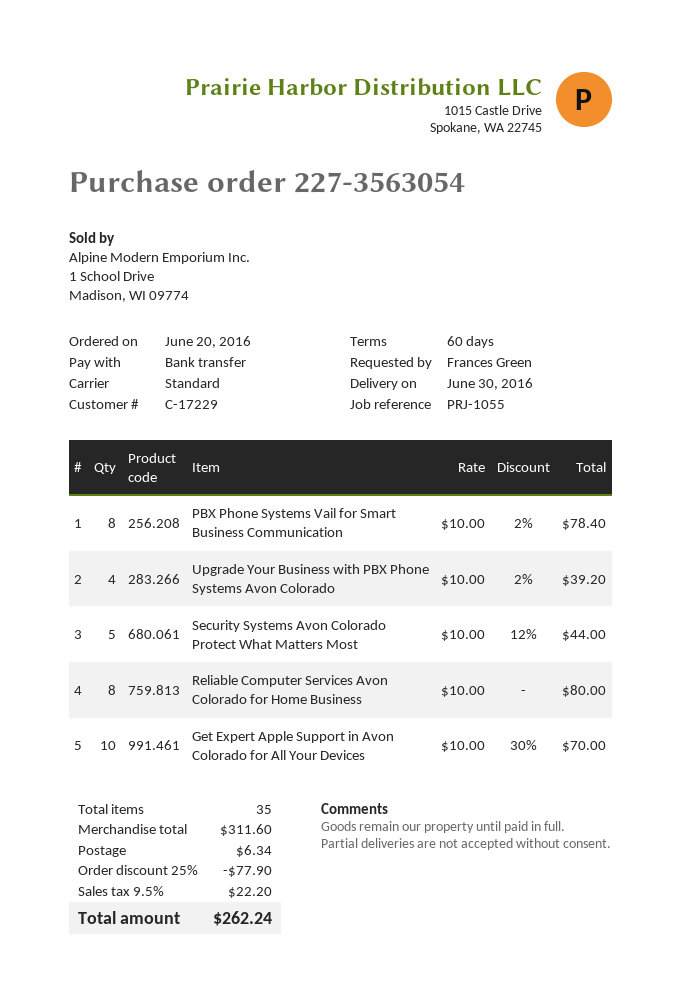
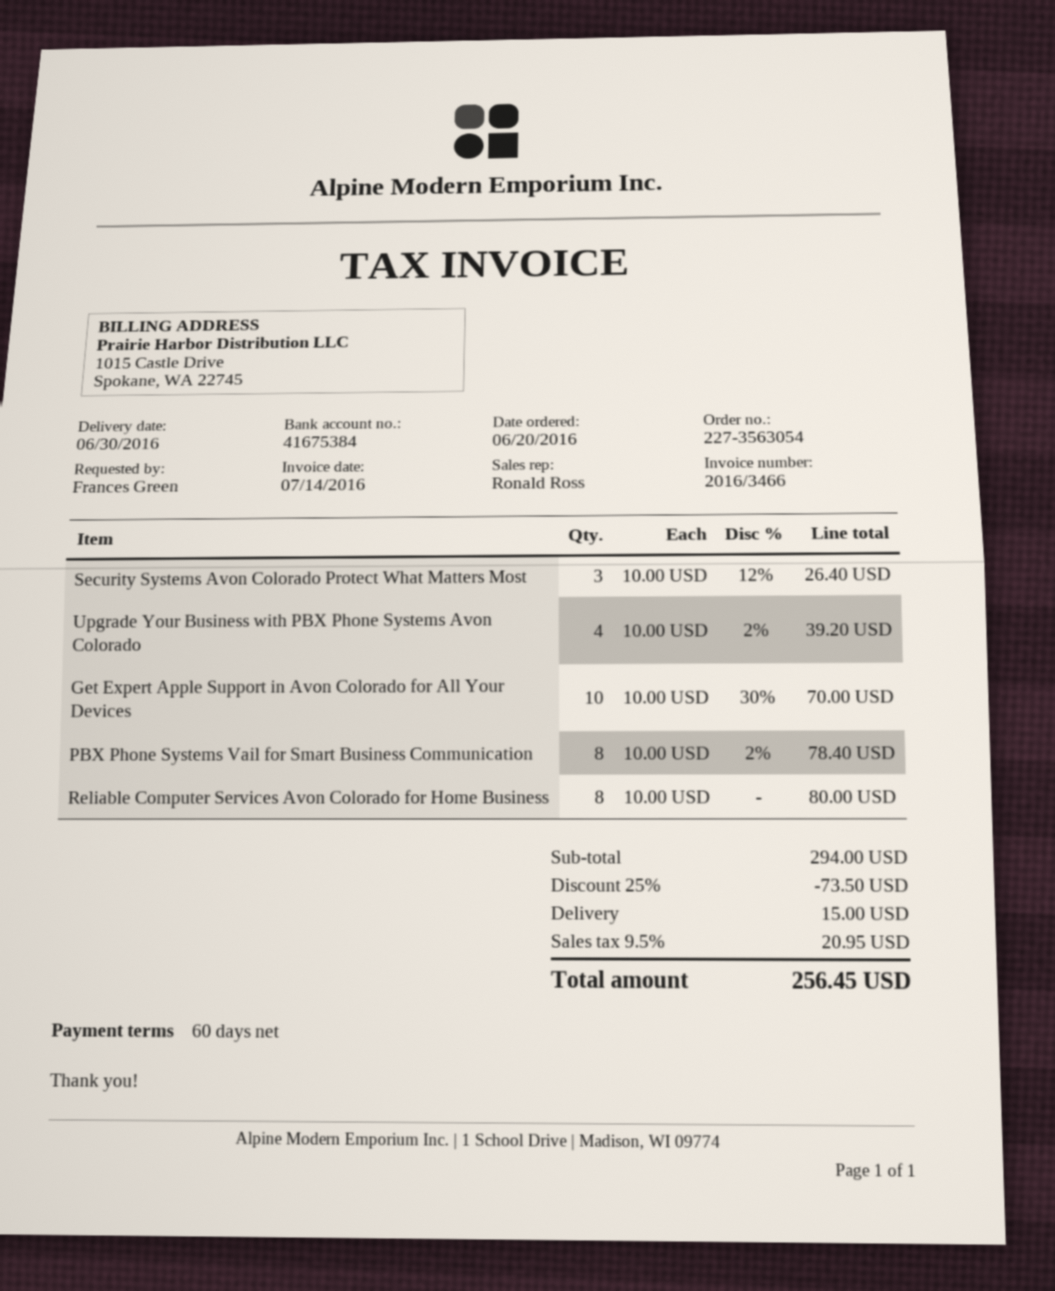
Security Systems Avon Colorado Protect What Matters Most: 5 x 10.00 - 12% = 44.00 -> 3 x 10.00 - 12% = 26.40
subtotal: 311.60 -> 294.00
discount: 25% = 77.90 -> 25% = 73.50
shipping: 6.34 -> 15.00
tax: 9.5% = 22.20 -> 9.5% = 20.95
total: 262.24 -> 256.45

